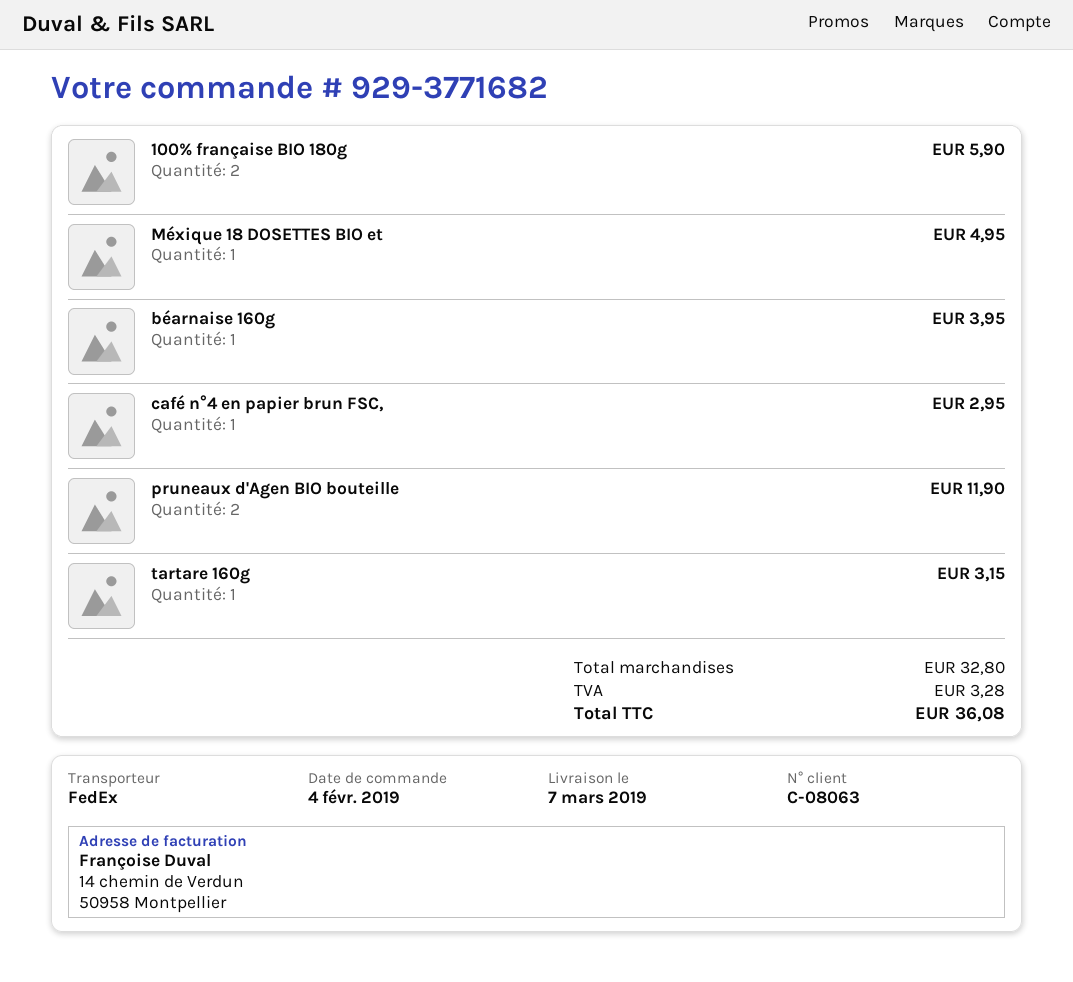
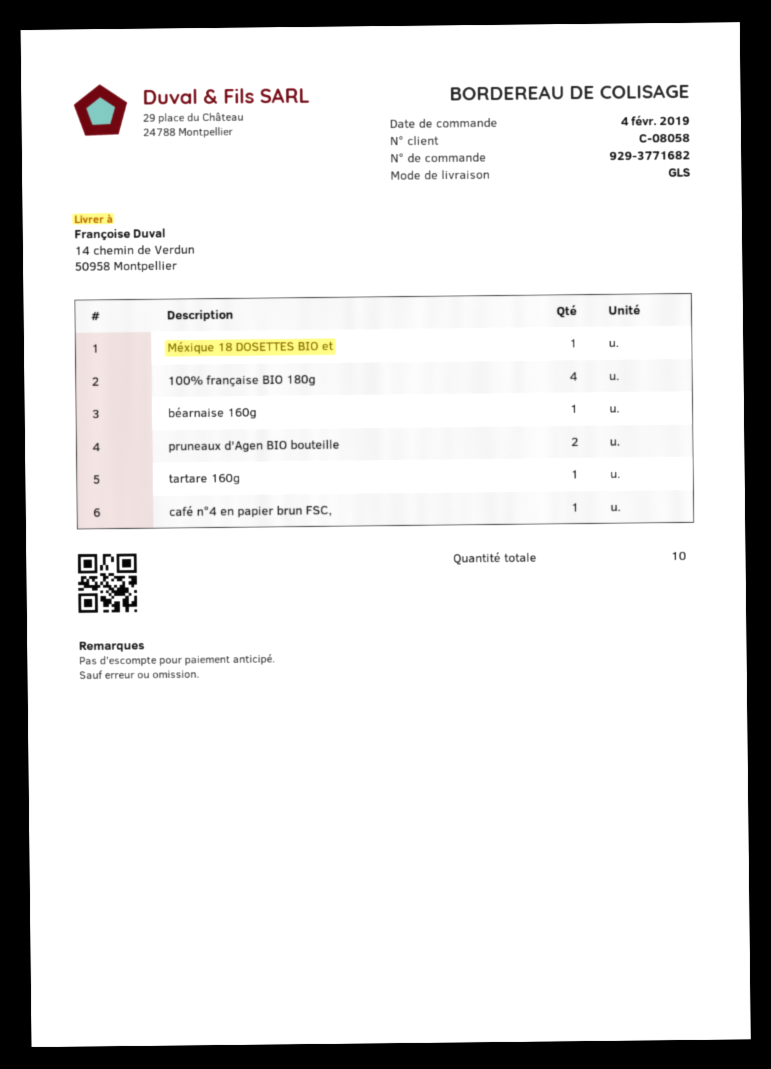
customer number: C-08063 -> C-08058
shipping method: FedEx -> GLS
100% française BIO 180g: 2 -> 4

